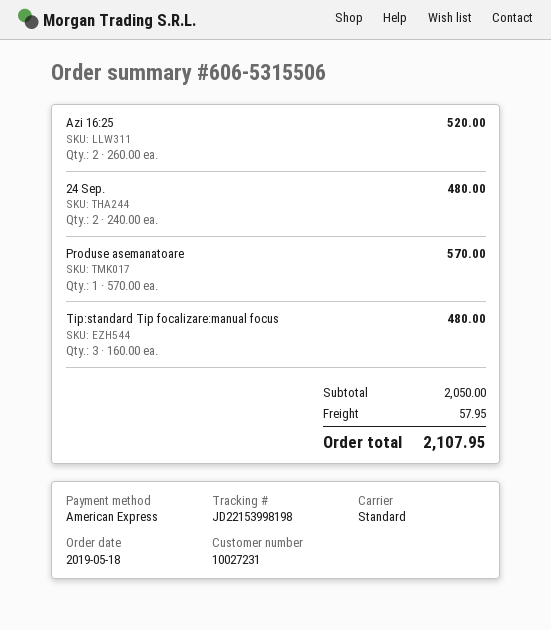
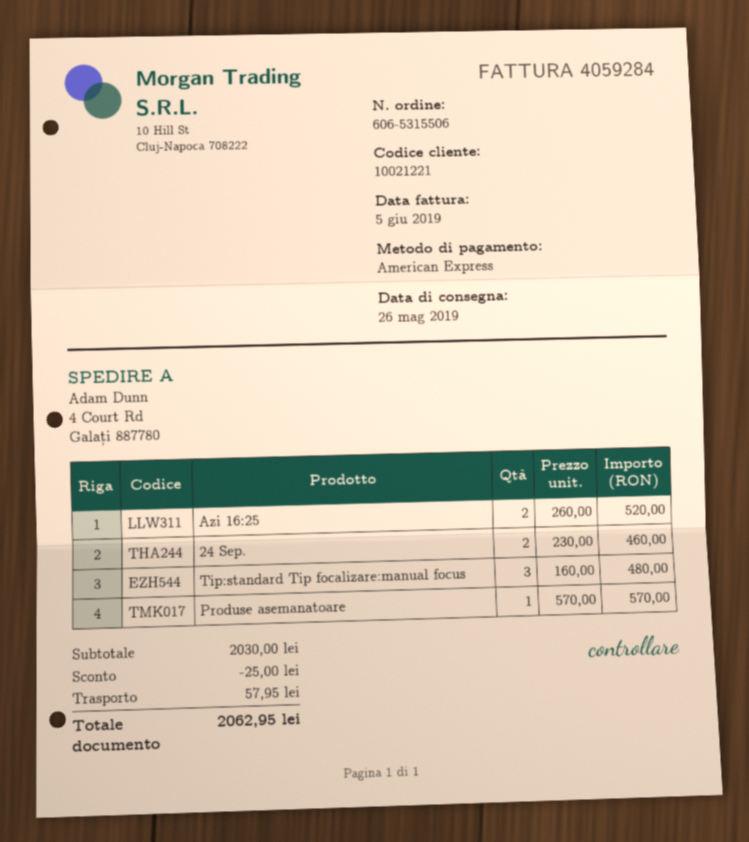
customer number: 10027231 -> 10021221
24 Sep.: 2 x 240.00 = 480.00 -> 2 x 230.00 = 460.00
subtotal: 2050.00 -> 2030.00
discount: none -> 25.00
total: 2107.95 -> 2062.95

